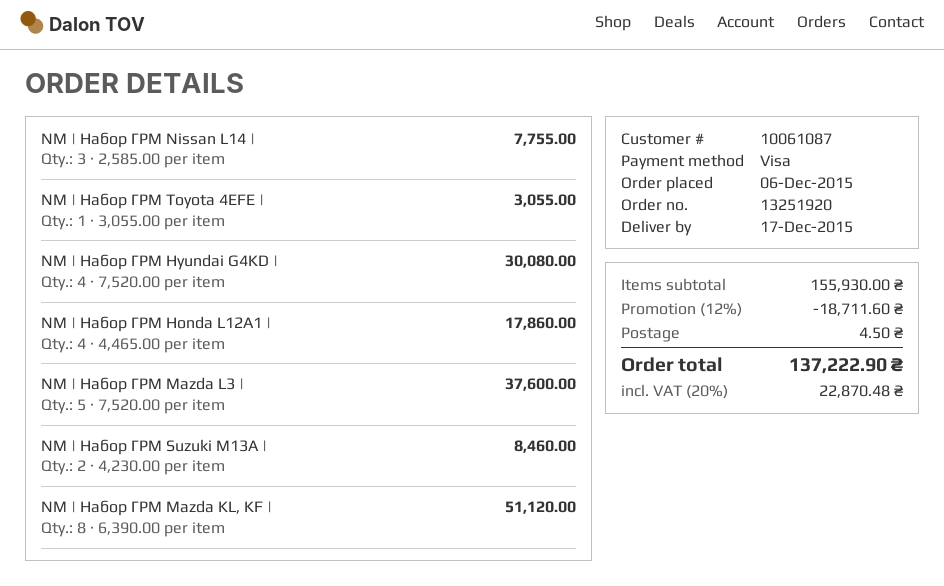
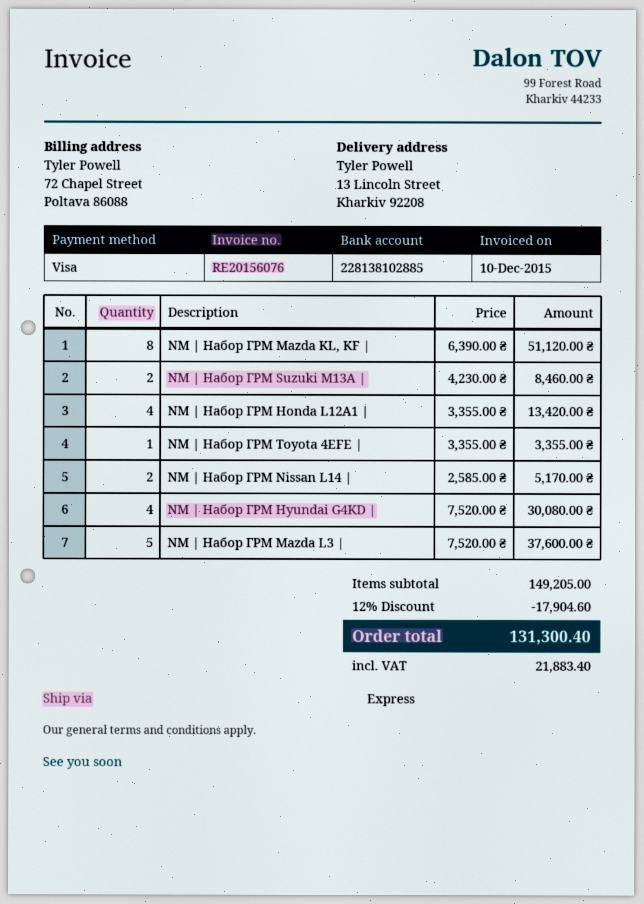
NM | Набор ГРМ Nissan L14 |: 3 x 2585.00 = 7755.00 -> 2 x 2585.00 = 5170.00
NM | Набор ГРМ Toyota 4EFE |: 1 x 3055.00 = 3055.00 -> 1 x 3355.00 = 3355.00
NM | Набор ГРМ Honda L12A1 |: 4 x 4465.00 = 17860.00 -> 4 x 3355.00 = 13420.00
subtotal: 155930.00 -> 149205.00
discount: 12% = 18711.60 -> 12% = 17904.60
shipping: 4.50 -> none
tax: 22870.48 -> 21883.40
total: 137222.90 -> 131300.40

